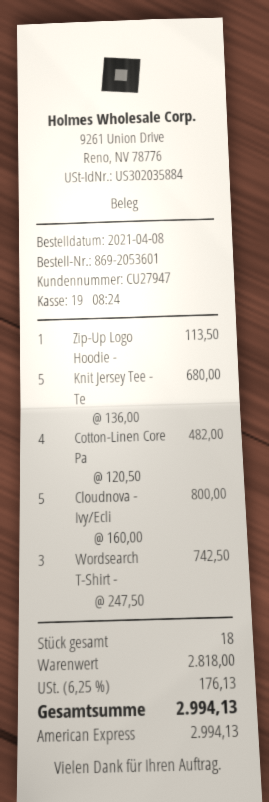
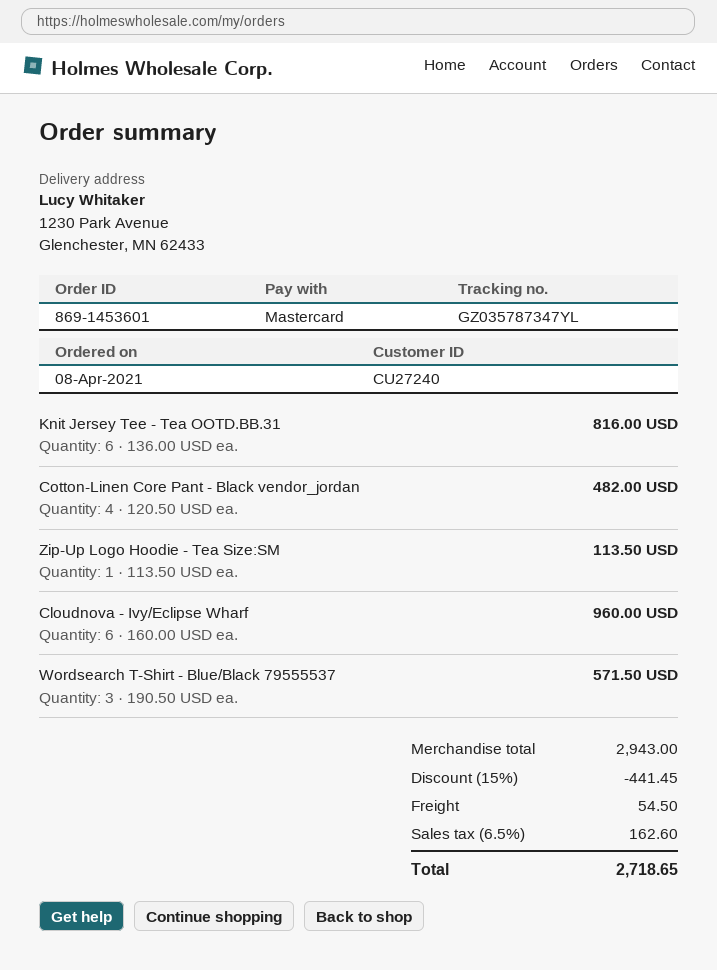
order number: 869-2053601 -> 869-1453601
customer number: CU27947 -> CU27240
payment method: American Express -> Mastercard
Knit Jersey Tee - Te: 5 x 136.00 = 680.00 -> 6 x 136.00 = 816.00
Cloudnova - Ivy/Ecli: 5 x 160.00 = 800.00 -> 6 x 160.00 = 960.00
Wordsearch T-Shirt -: 3 x 247.50 = 742.50 -> 3 x 190.50 = 571.50
subtotal: 2818.00 -> 2943.00
discount: none -> 15% = 441.45
shipping: none -> 54.50
tax: 6.25% = 176.13 -> 6.5% = 162.60
total: 2994.13 -> 2718.65

